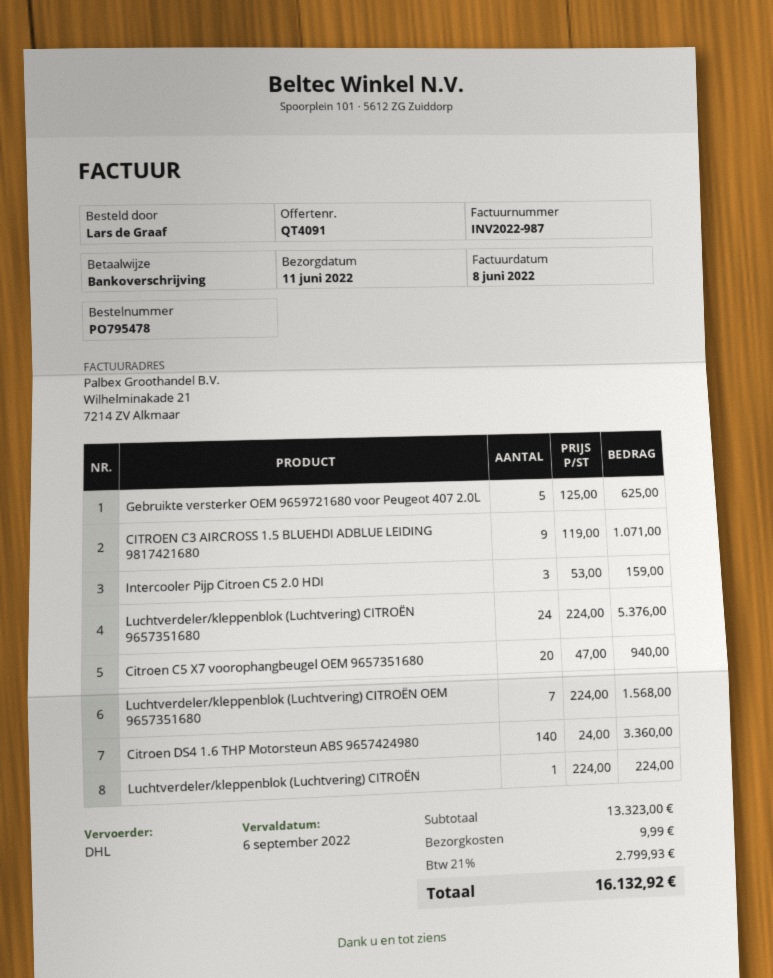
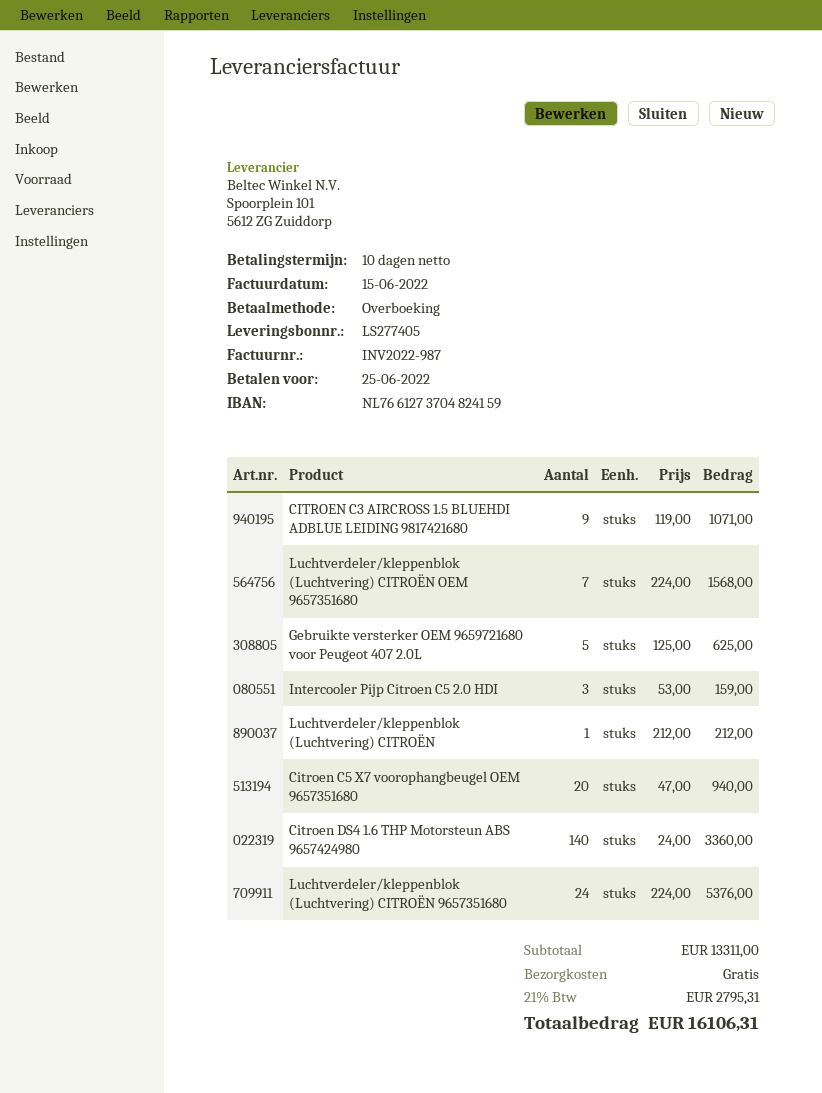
invoice date: 2022-06-08 -> 2022-06-15
due date: 2022-09-06 -> 2022-06-25
Luchtverdeler/kleppenblok (Luchtvering) CITROËN: 1 x 224.00 = 224.00 -> 1 x 212.00 = 212.00
subtotal: 13323.00 -> 13311.00
shipping: 9.99 -> 0.00
tax: 21% = 2799.93 -> 21% = 2795.31
total: 16132.92 -> 16106.31

